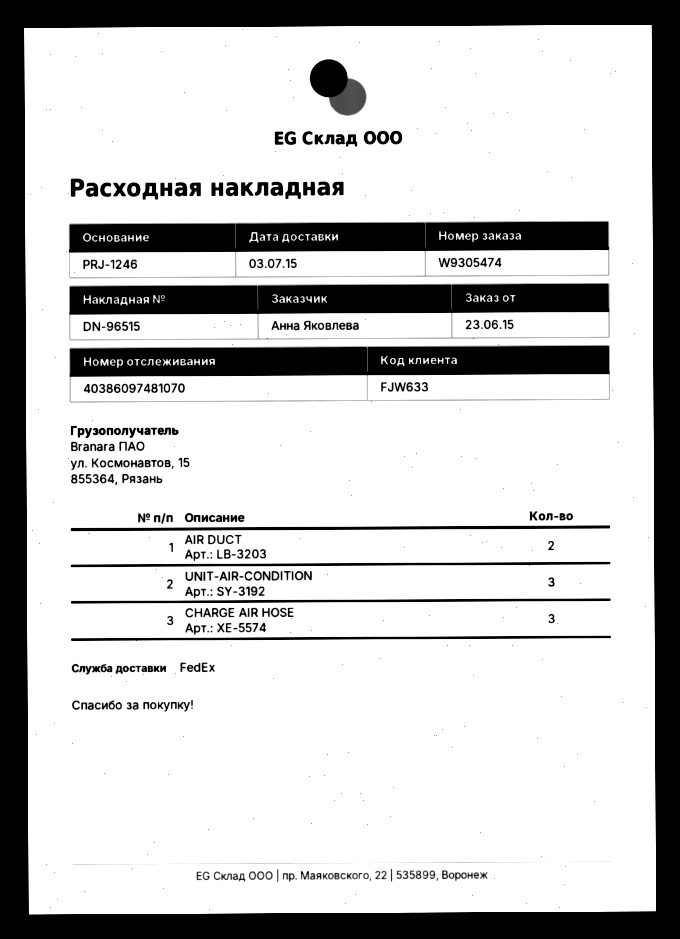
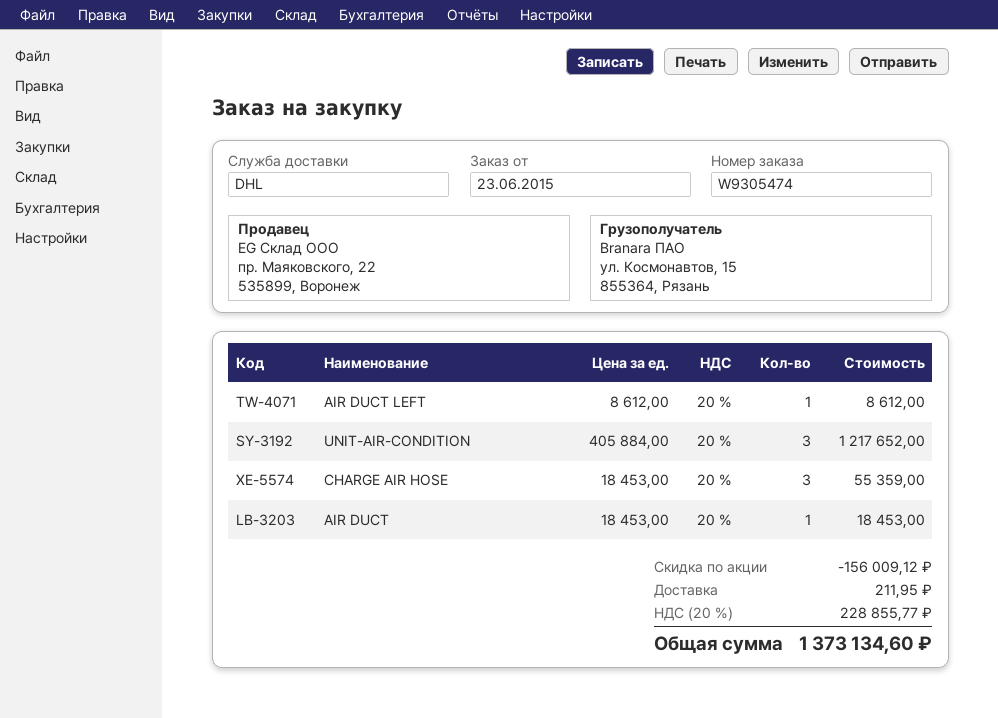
shipping method: FedEx -> DHL
AIR DUCT: 2 -> 1
AIR DUCT LEFT: none -> 1

